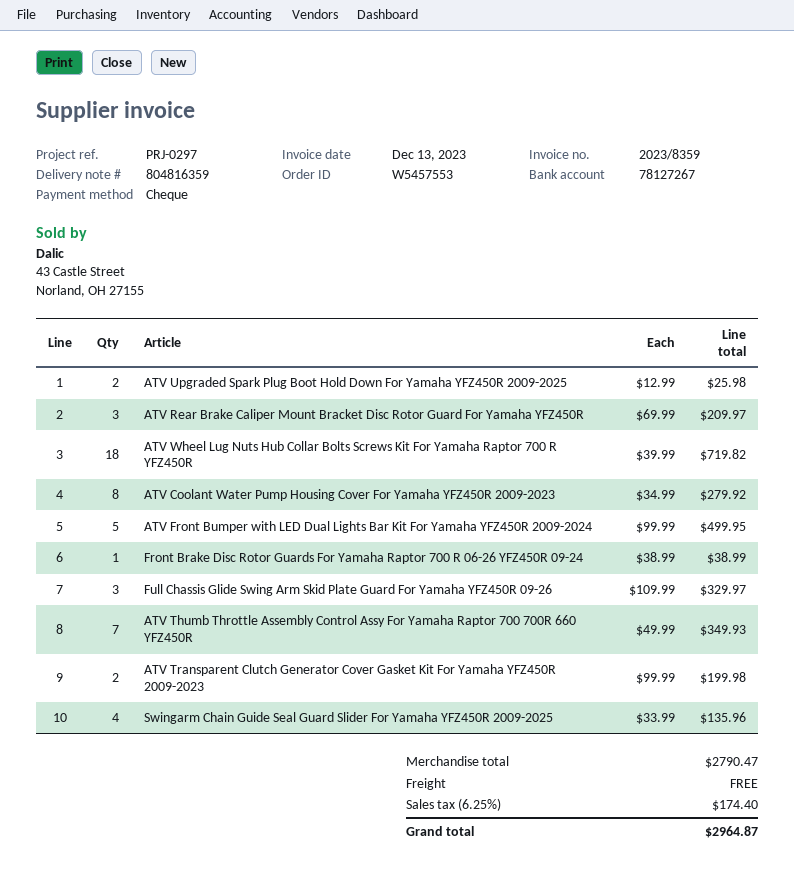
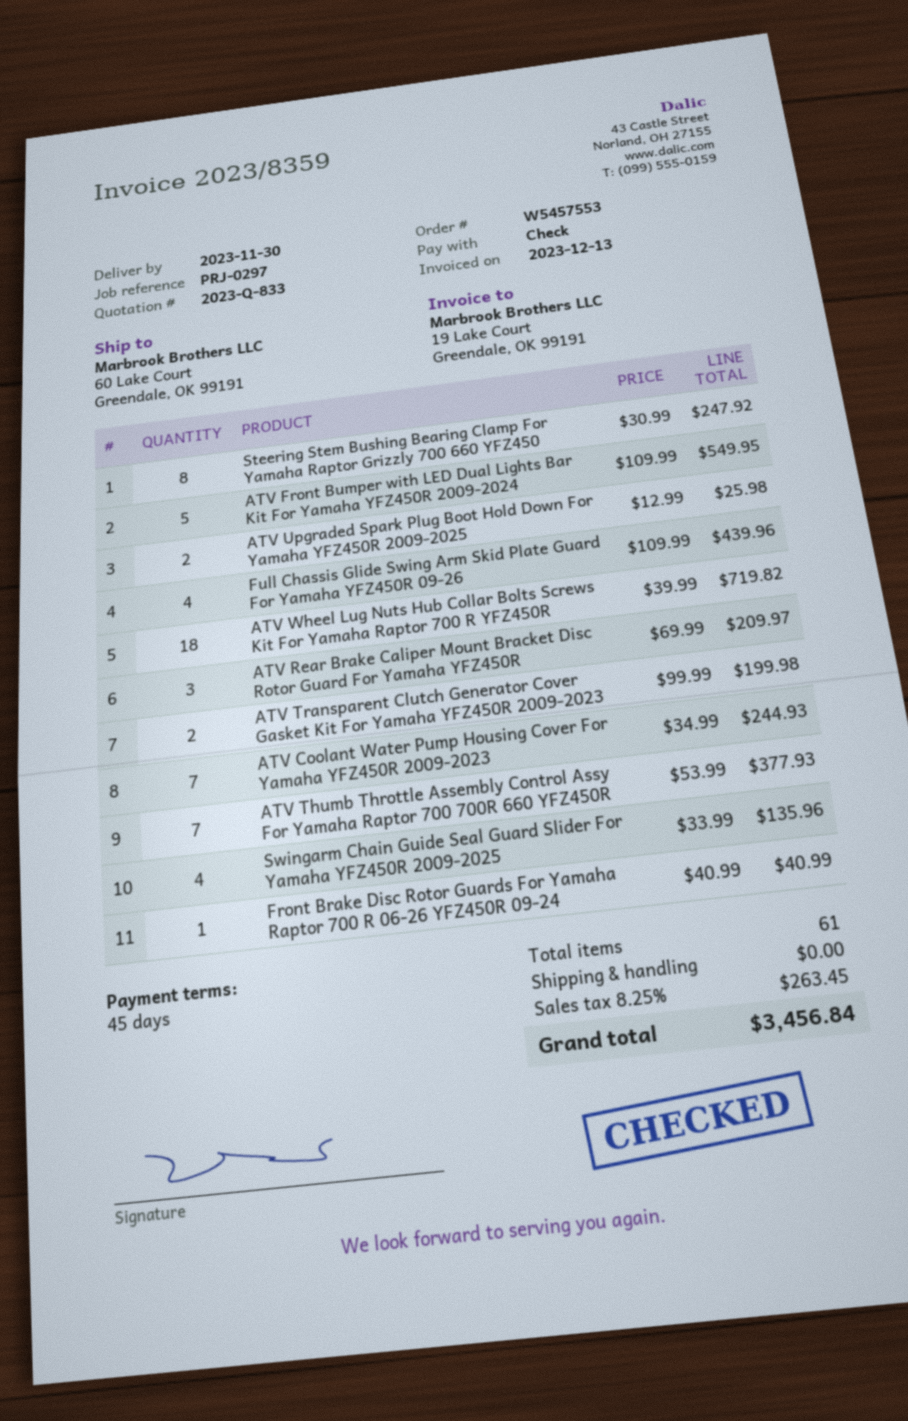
ATV Coolant Water Pump Housing Cover For Yamaha YFZ450R 2009-2023: 8 x 34.99 = 279.92 -> 7 x 34.99 = 244.93
ATV Front Bumper with LED Dual Lights Bar Kit For Yamaha YFZ450R 2009-2024: 5 x 99.99 = 499.95 -> 5 x 109.99 = 549.95
Front Brake Disc Rotor Guards For Yamaha Raptor 700 R 06-26 YFZ450R 09-24: 1 x 38.99 = 38.99 -> 1 x 40.99 = 40.99
Full Chassis Glide Swing Arm Skid Plate Guard For Yamaha YFZ450R 09-26: 3 x 109.99 = 329.97 -> 4 x 109.99 = 439.96
ATV Thumb Throttle Assembly Control Assy For Yamaha Raptor 700 700R 660 YFZ450R: 7 x 49.99 = 349.93 -> 7 x 53.99 = 377.93
Steering Stem Bushing Bearing Clamp For Yamaha Raptor Grizzly 700 660 YFZ450: none -> 8 x 30.99 = 247.92
tax: 6.25% = 174.40 -> 8.25% = 263.45
total: 2964.87 -> 3456.84

